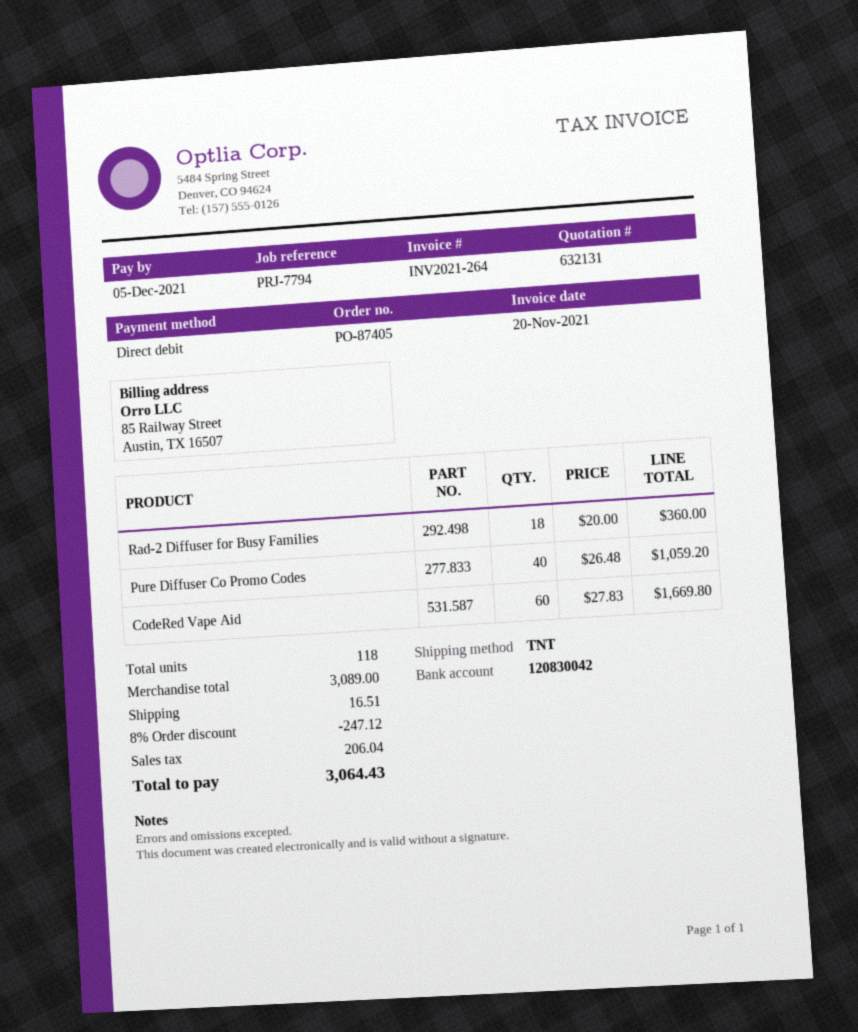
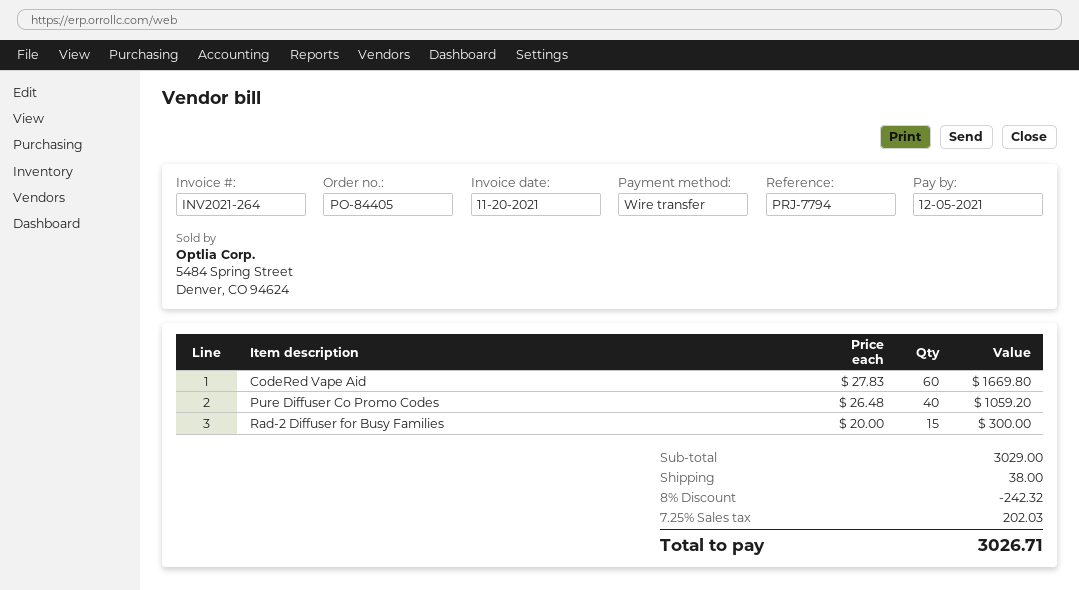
order number: PO-87405 -> PO-84405
payment method: direct debit -> bank transfer
Rad-2 Diffuser for Busy Families: 18 x 20.00 = 360.00 -> 15 x 20.00 = 300.00
subtotal: 3089.00 -> 3029.00
discount: 8% = 247.12 -> 8% = 242.32
shipping: 16.51 -> 38.00
tax: 206.04 -> 202.03
total: 3064.43 -> 3026.71

